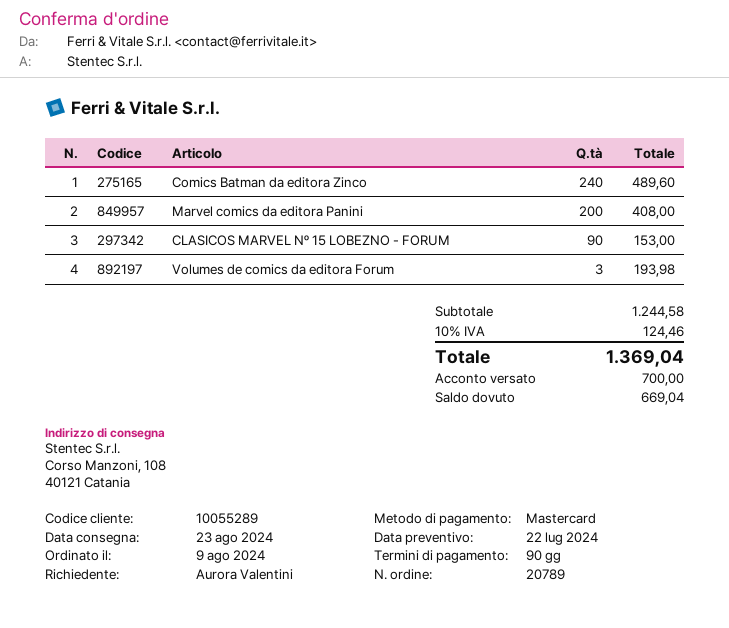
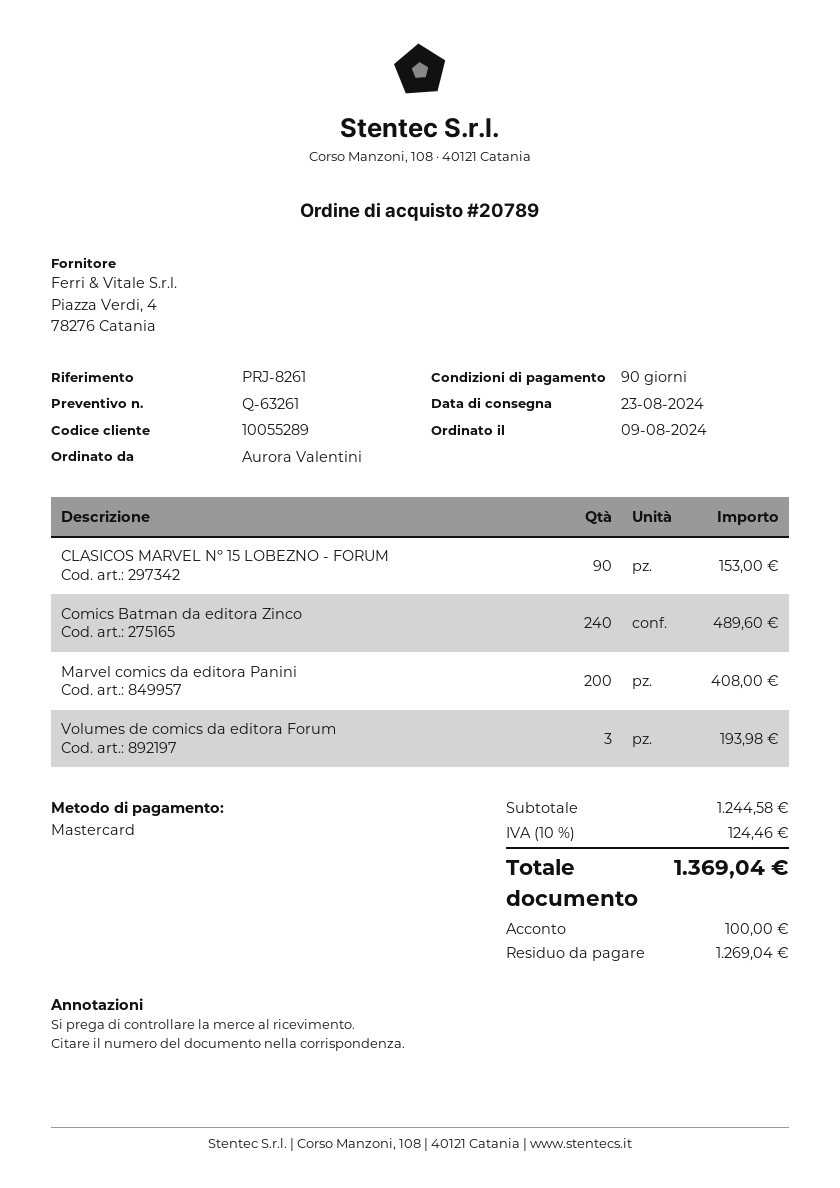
deposit: 700.00 -> 100.00
balance: 669.04 -> 1269.04

